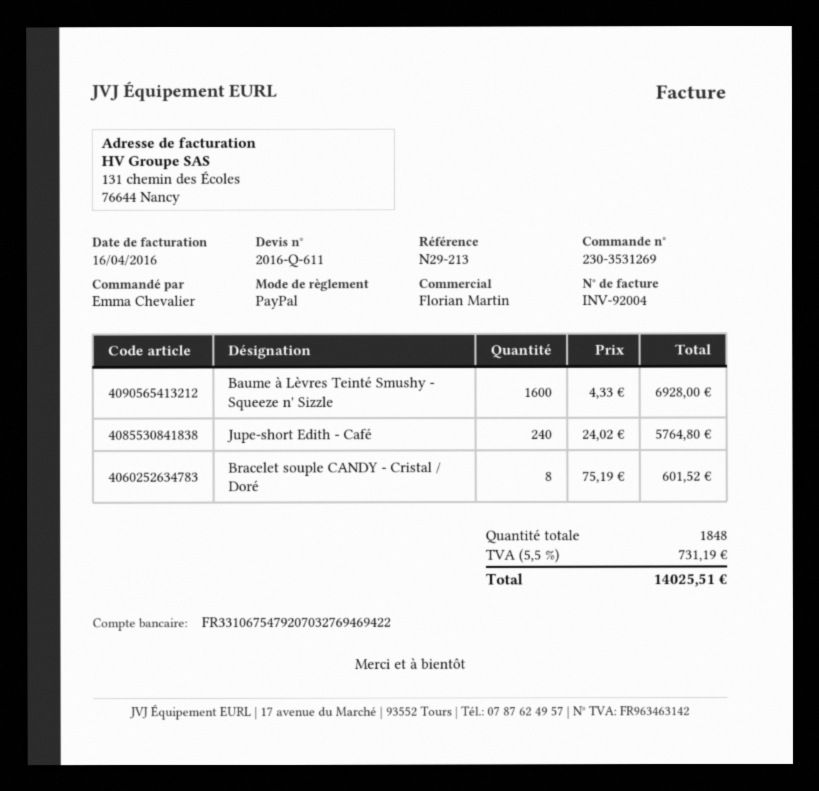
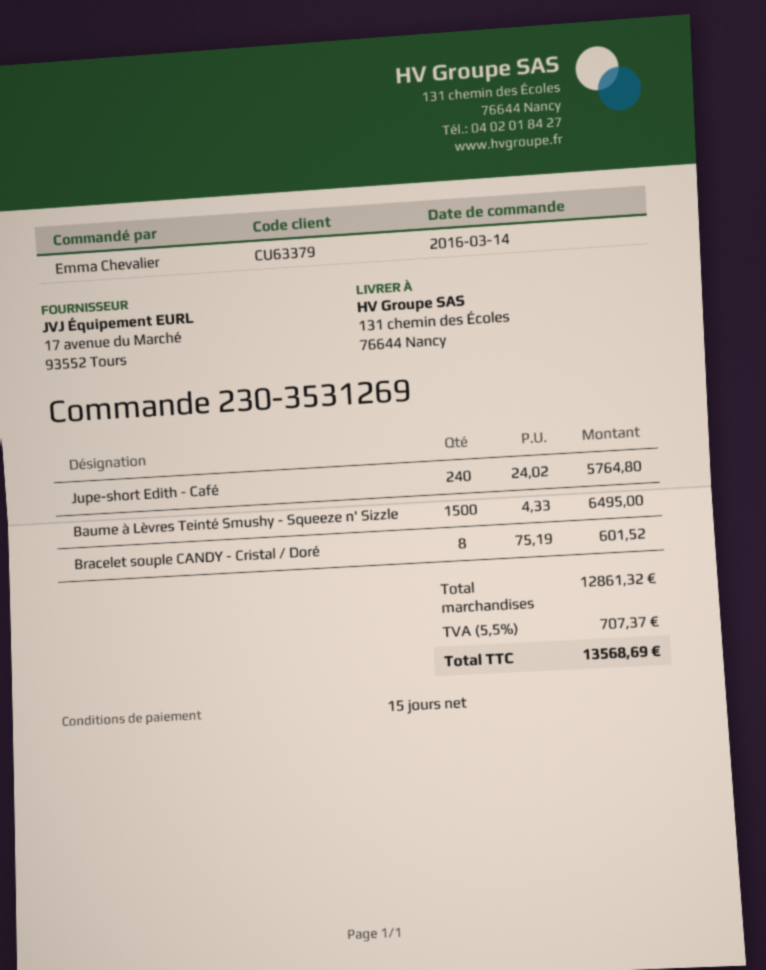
Baume à Lèvres Teinté Smushy - Squeeze n' Sizzle: 1600 x 4.33 = 6928.00 -> 1500 x 4.33 = 6495.00
tax: 5.5% = 731.19 -> 5.5% = 707.37
total: 14025.51 -> 13568.69

